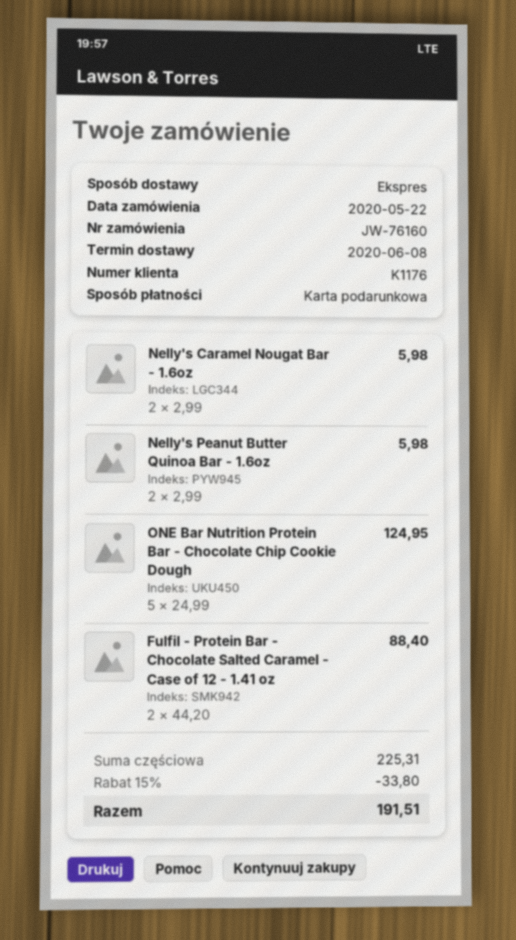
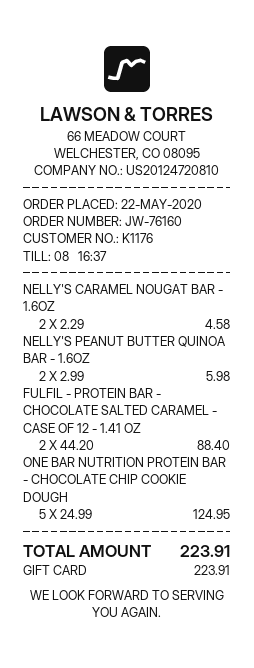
Nelly's Caramel Nougat Bar - 1.6oz: 2 x 2.99 = 5.98 -> 2 x 2.29 = 4.58
discount: 15% = 33.80 -> none
total: 191.51 -> 223.91

